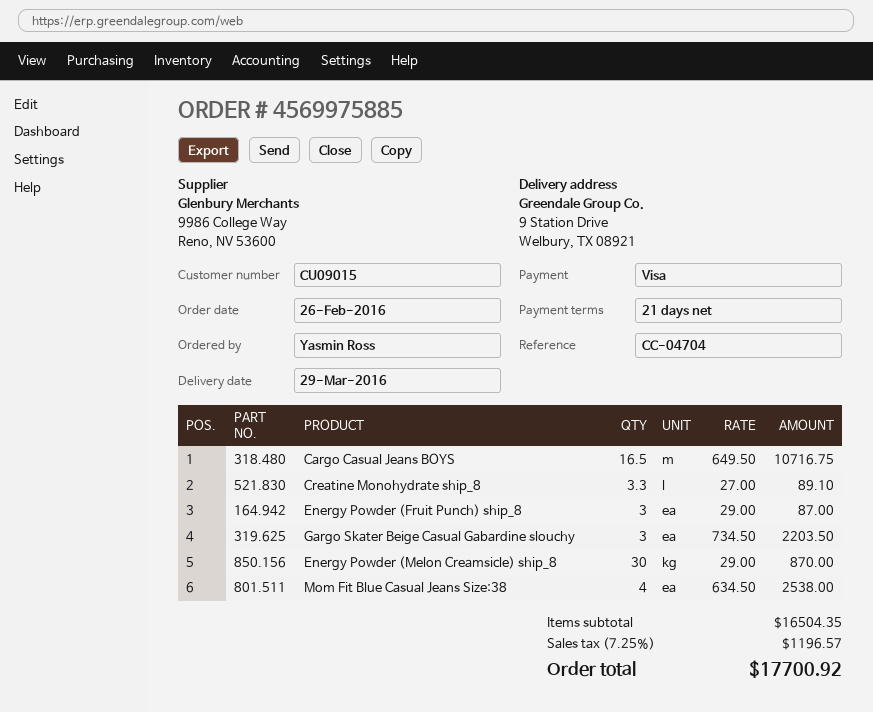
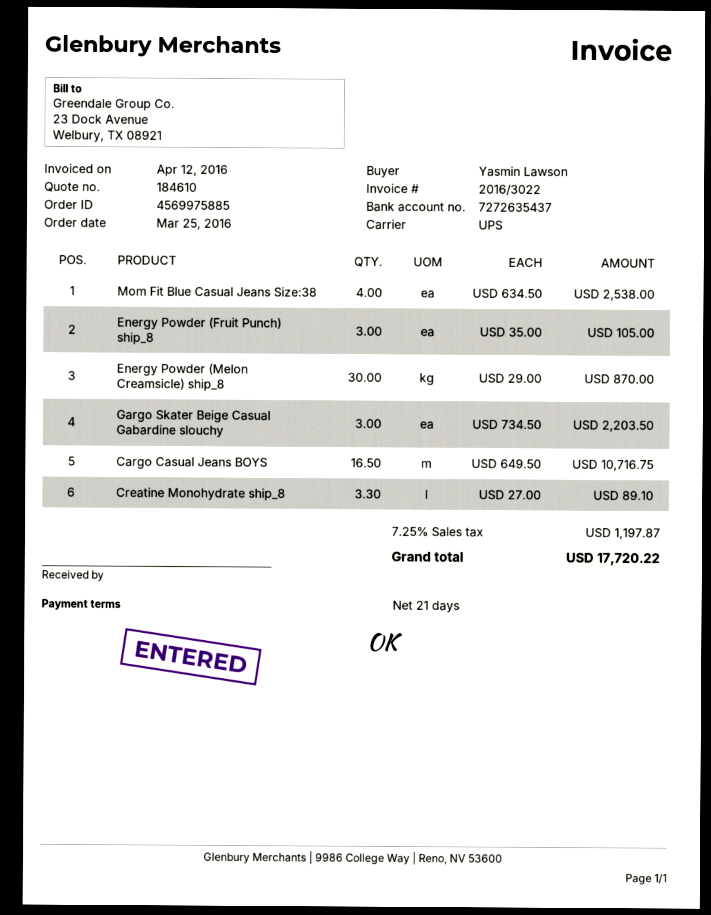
order date: 2016-02-26 -> 2016-03-25
ordered by: Yasmin Ross -> Yasmin Lawson
Energy Powder (Fruit Punch) ship_8: 3 x 29.00 = 87.00 -> 3 x 35.00 = 105.00
tax: 7.25% = 1196.57 -> 7.25% = 1197.87
total: 17700.92 -> 17720.22

